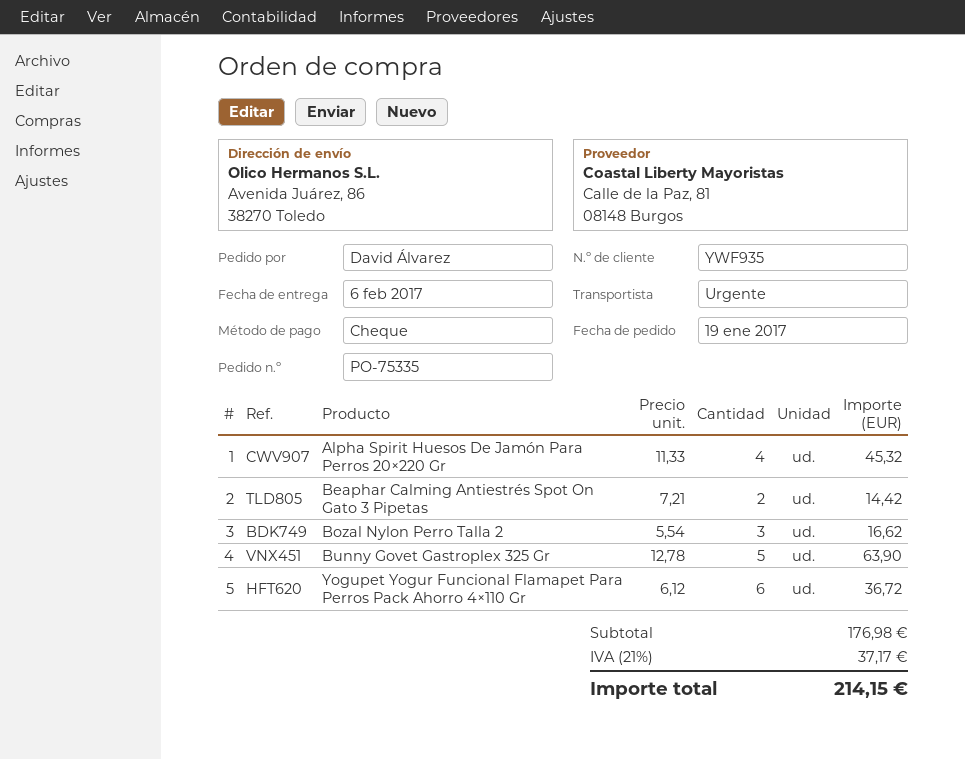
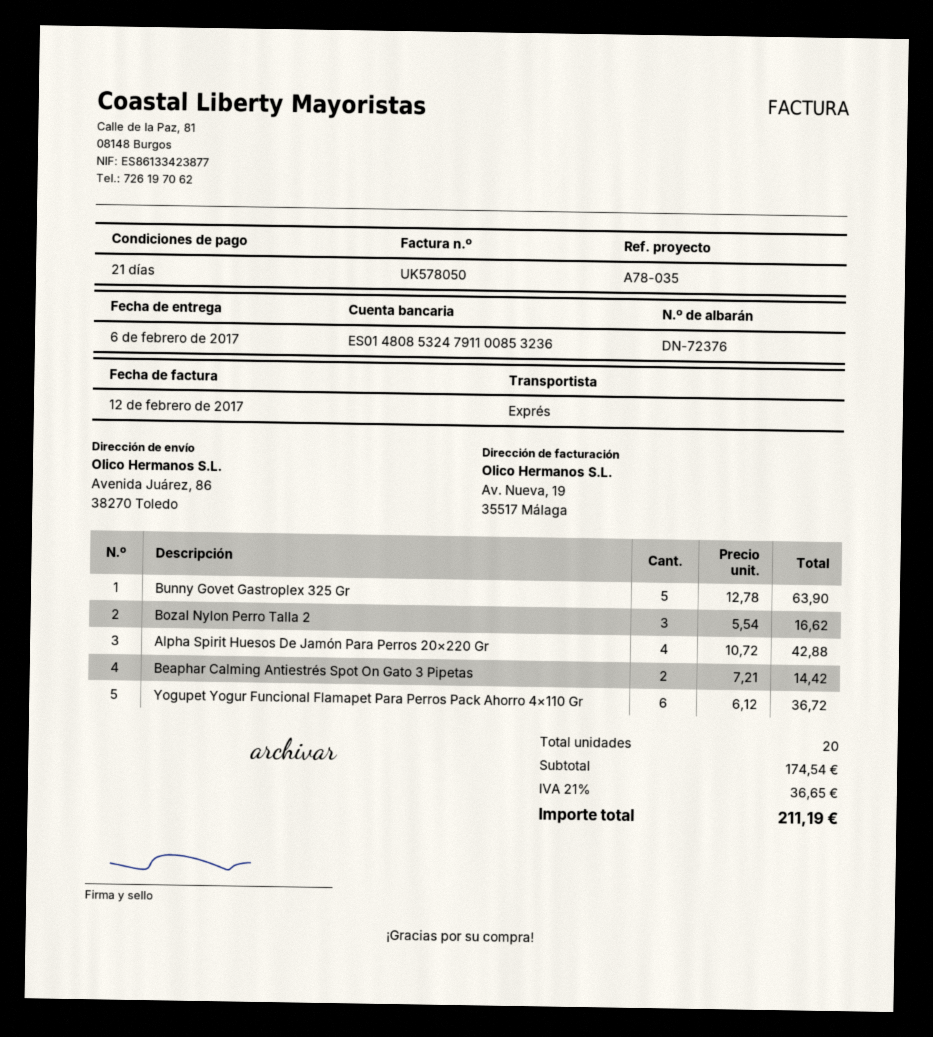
Alpha Spirit Huesos De Jamón Para Perros 20×220 Gr: 4 x 11.33 = 45.32 -> 4 x 10.72 = 42.88
subtotal: 176.98 -> 174.54
tax: 21% = 37.17 -> 21% = 36.65
total: 214.15 -> 211.19

